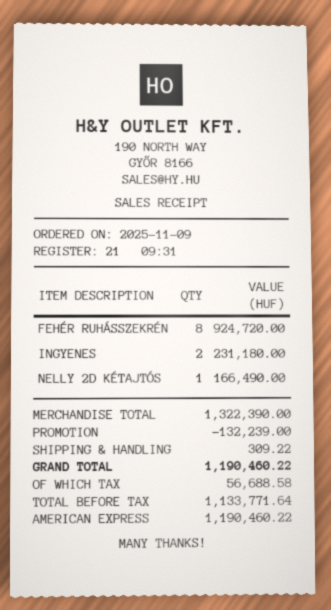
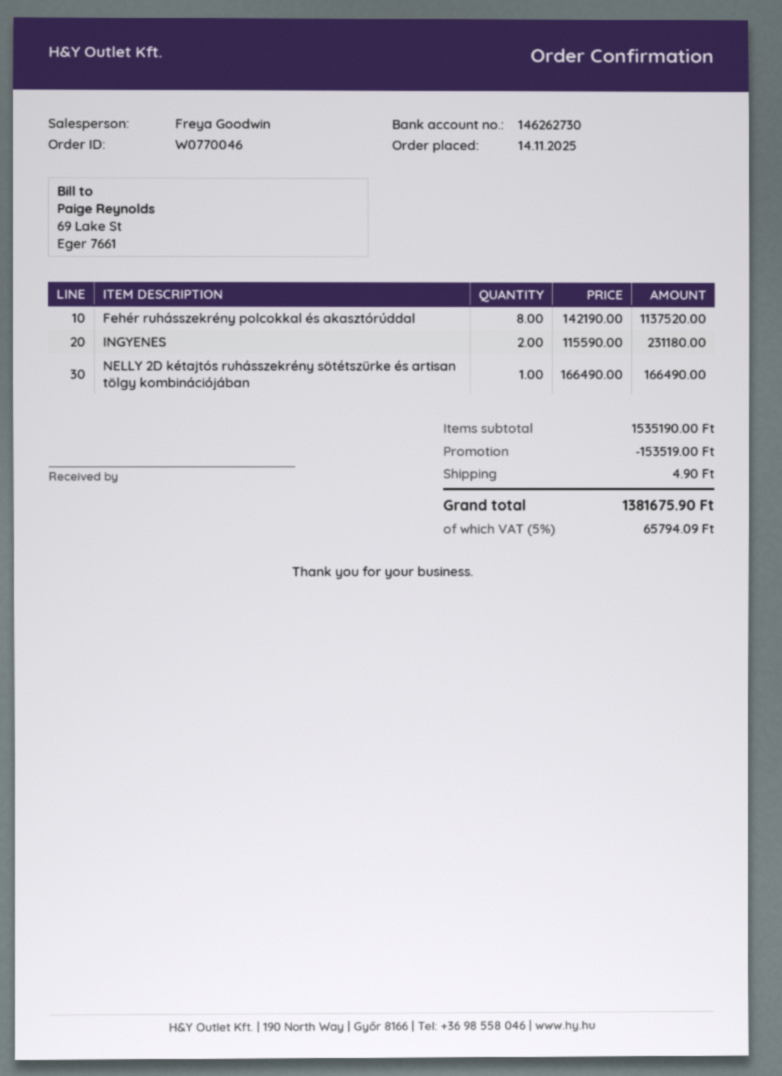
order date: 2025-11-09 -> 2025-11-14
FEHÉR RUHÁSSZEKRÉN: 8 for 924720.00 -> 8 for 1137520.00
subtotal: 1322390.00 -> 1535190.00
discount: 132239.00 -> 153519.00
shipping: 309.22 -> 4.90
tax: 56688.58 -> 65794.09
total: 1190460.22 -> 1381675.90

